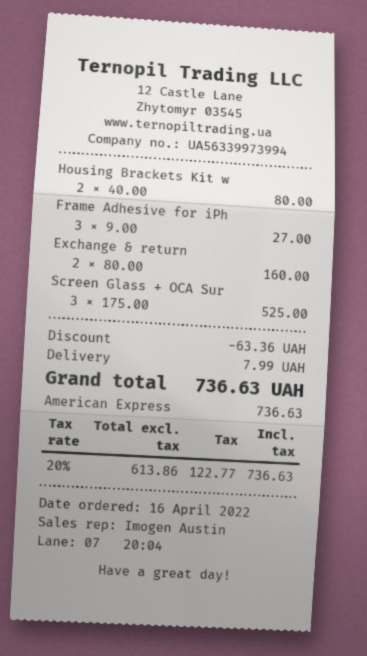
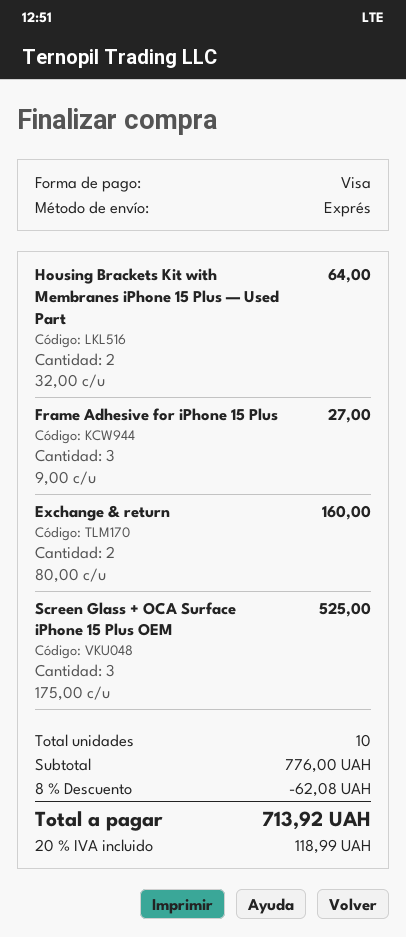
payment method: American Express -> Visa
Housing Brackets Kit w: 2 x 40.00 = 80.00 -> 2 x 32.00 = 64.00
discount: 63.36 -> 62.08
shipping: 7.99 -> none
tax: 20% = 122.77 -> 20% = 118.99
total: 736.63 -> 713.92

